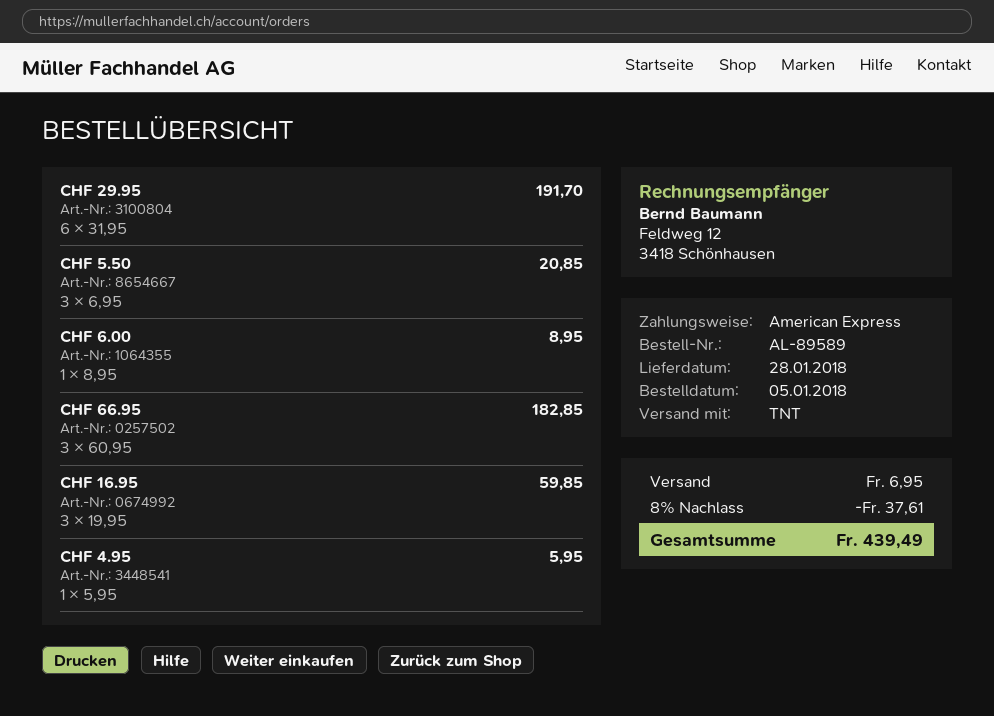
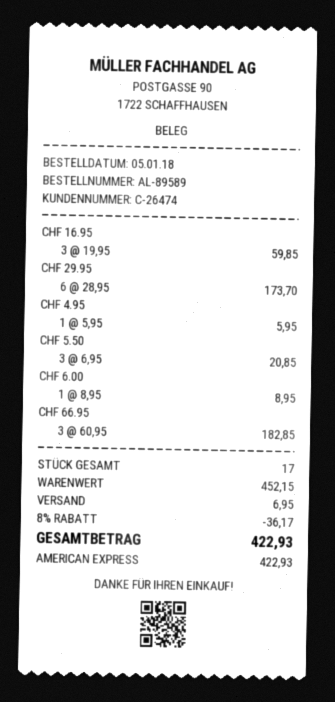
CHF 29.95: 6 x 31.95 = 191.70 -> 6 x 28.95 = 173.70
discount: 8% = 37.61 -> 8% = 36.17
total: 439.49 -> 422.93

